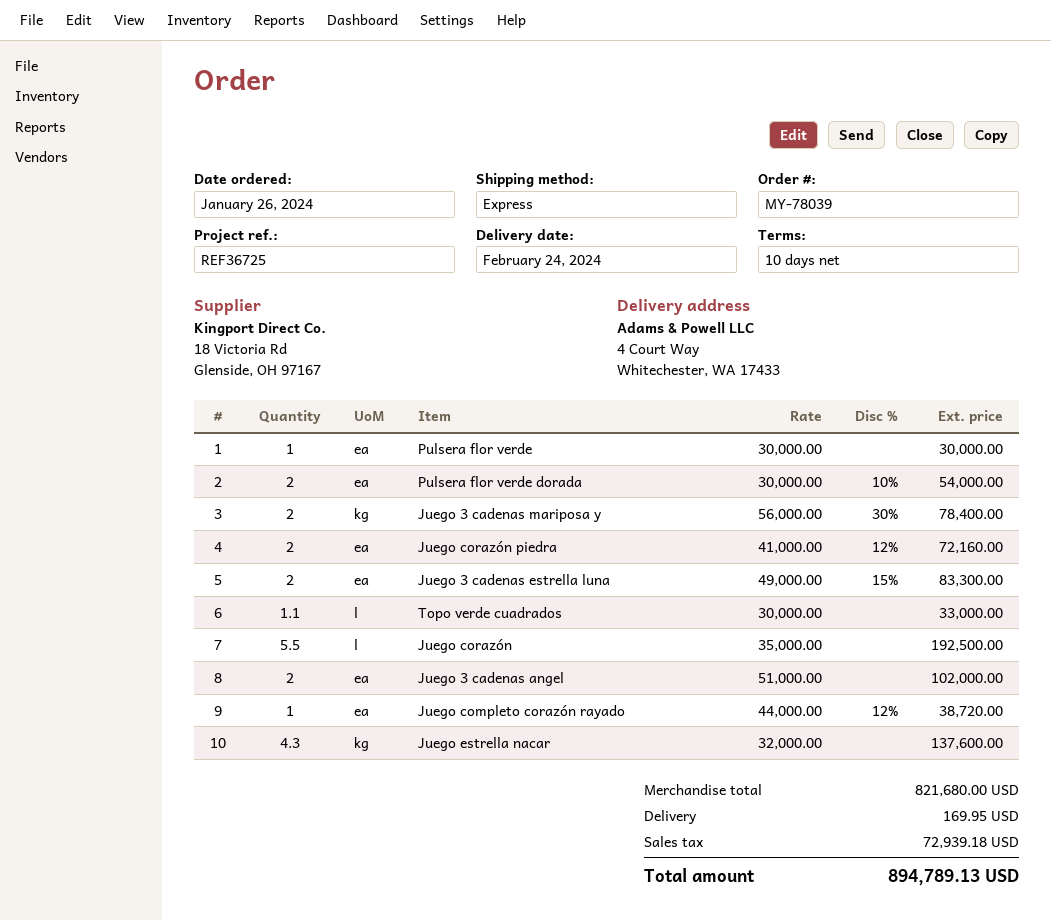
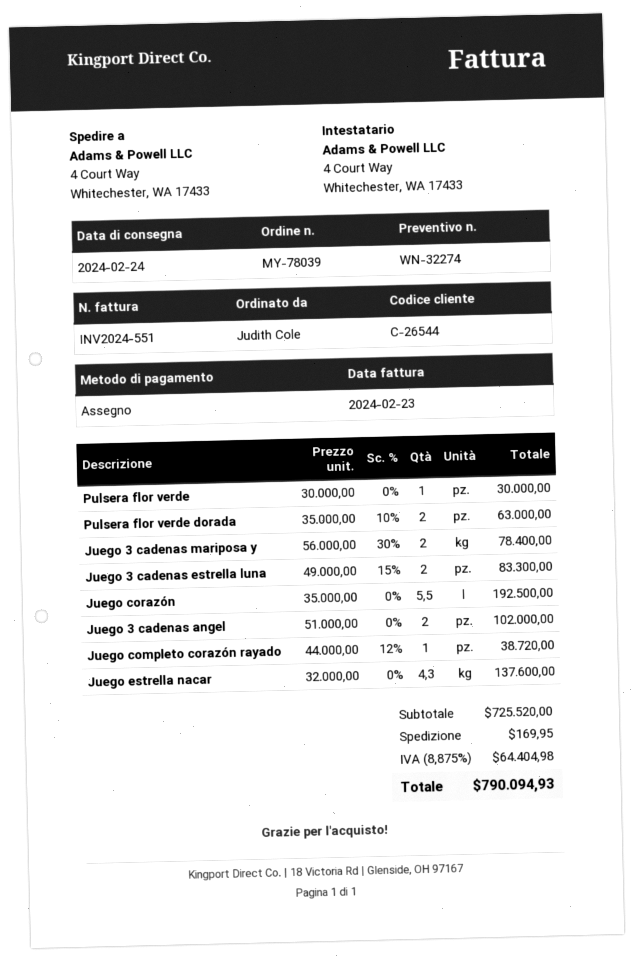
Pulsera flor verde dorada: 2 x 30000.00 - 10% = 54000.00 -> 2 x 35000.00 - 10% = 63000.00
Juego corazón piedra: 2 x 41000.00 - 12% = 72160.00 -> none
Topo verde cuadrados: 1.1 x 30000.00 = 33000.00 -> none
subtotal: 821680.00 -> 725520.00
tax: 72939.18 -> 64404.98
total: 894789.13 -> 790094.93

